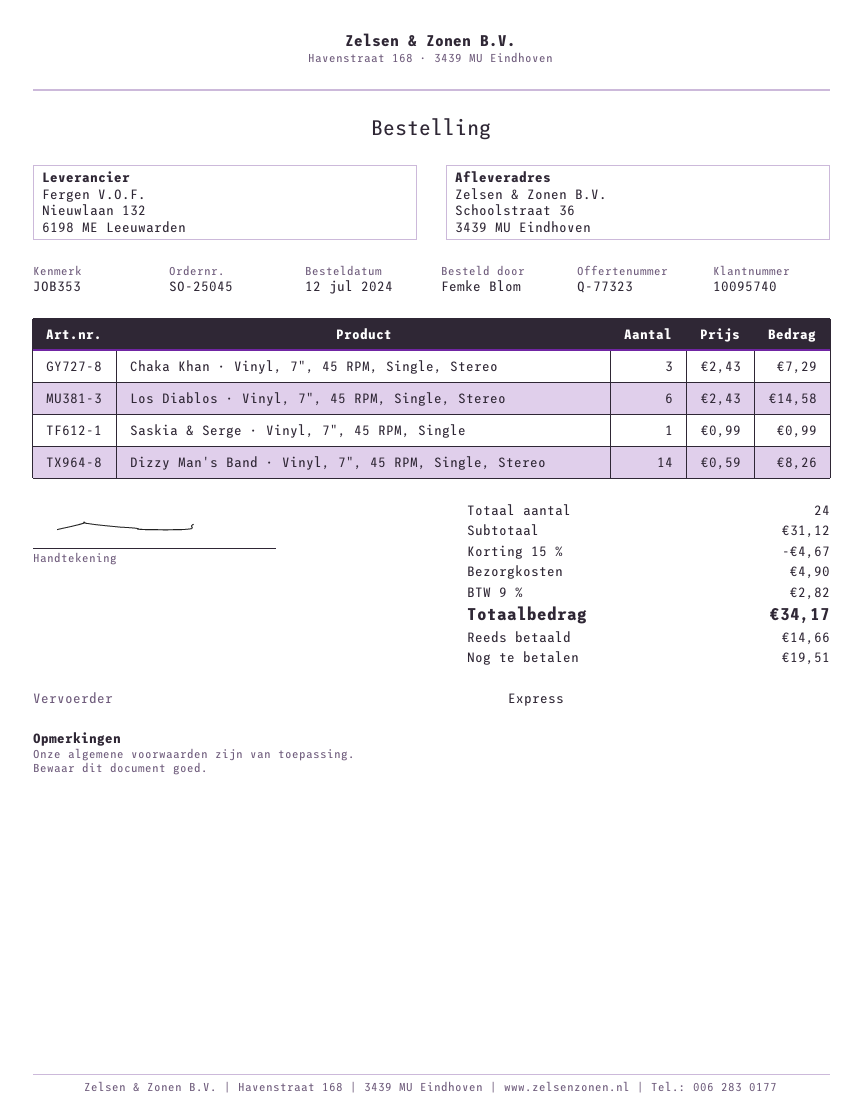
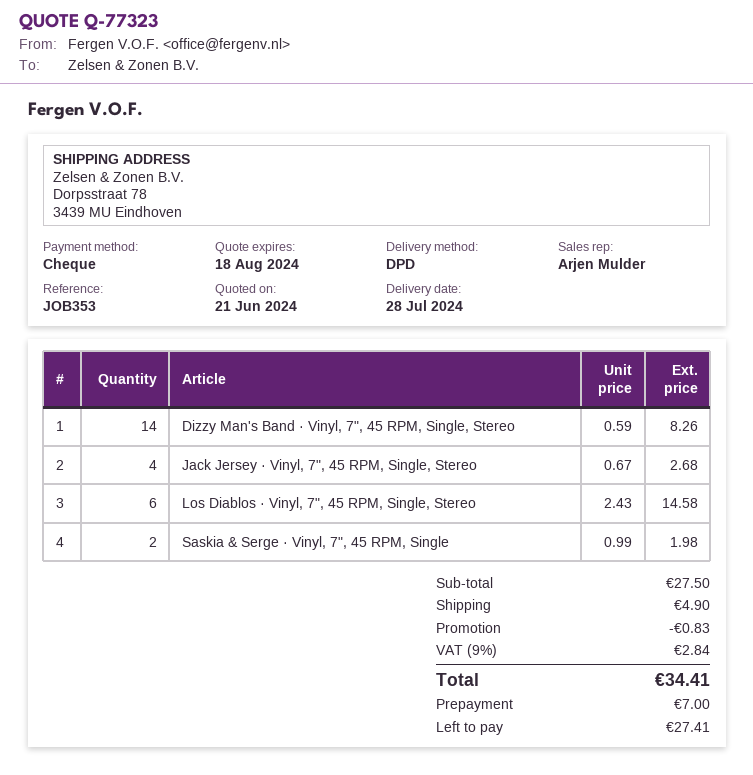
shipping method: express -> DPD
ship to: Schoolstraat 36, 3439 MU Eindhoven -> Dorpsstraat 78, 3439 MU Eindhoven
Chaka Khan · Vinyl, 7", 45 RPM, Single, Stereo: 3 x 2.43 = 7.29 -> none
Saskia & Serge · Vinyl, 7", 45 RPM, Single: 1 x 0.99 = 0.99 -> 2 x 0.99 = 1.98
Jack Jersey · Vinyl, 7", 45 RPM, Single, Stereo: none -> 4 x 0.67 = 2.68
subtotal: 31.12 -> 27.50
discount: 4.67 -> 0.83
tax: 9% = 2.82 -> 9% = 2.84
total: 34.17 -> 34.41
deposit: 14.66 -> 7.00
balance: 19.51 -> 27.41

